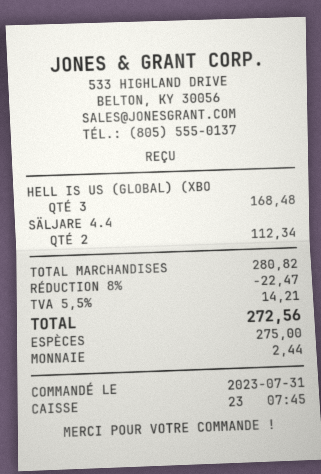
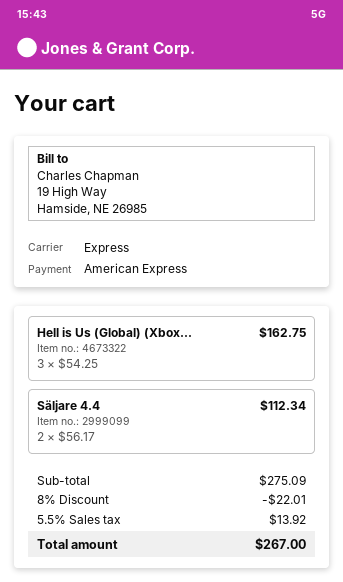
payment method: cash -> American Express
HELL IS US (GLOBAL) (XBO: 3 for 168.48 -> 3 for 162.75
subtotal: 280.82 -> 275.09
discount: 8% = 22.47 -> 8% = 22.01
tax: 5.5% = 14.21 -> 5.5% = 13.92
total: 272.56 -> 267.00

